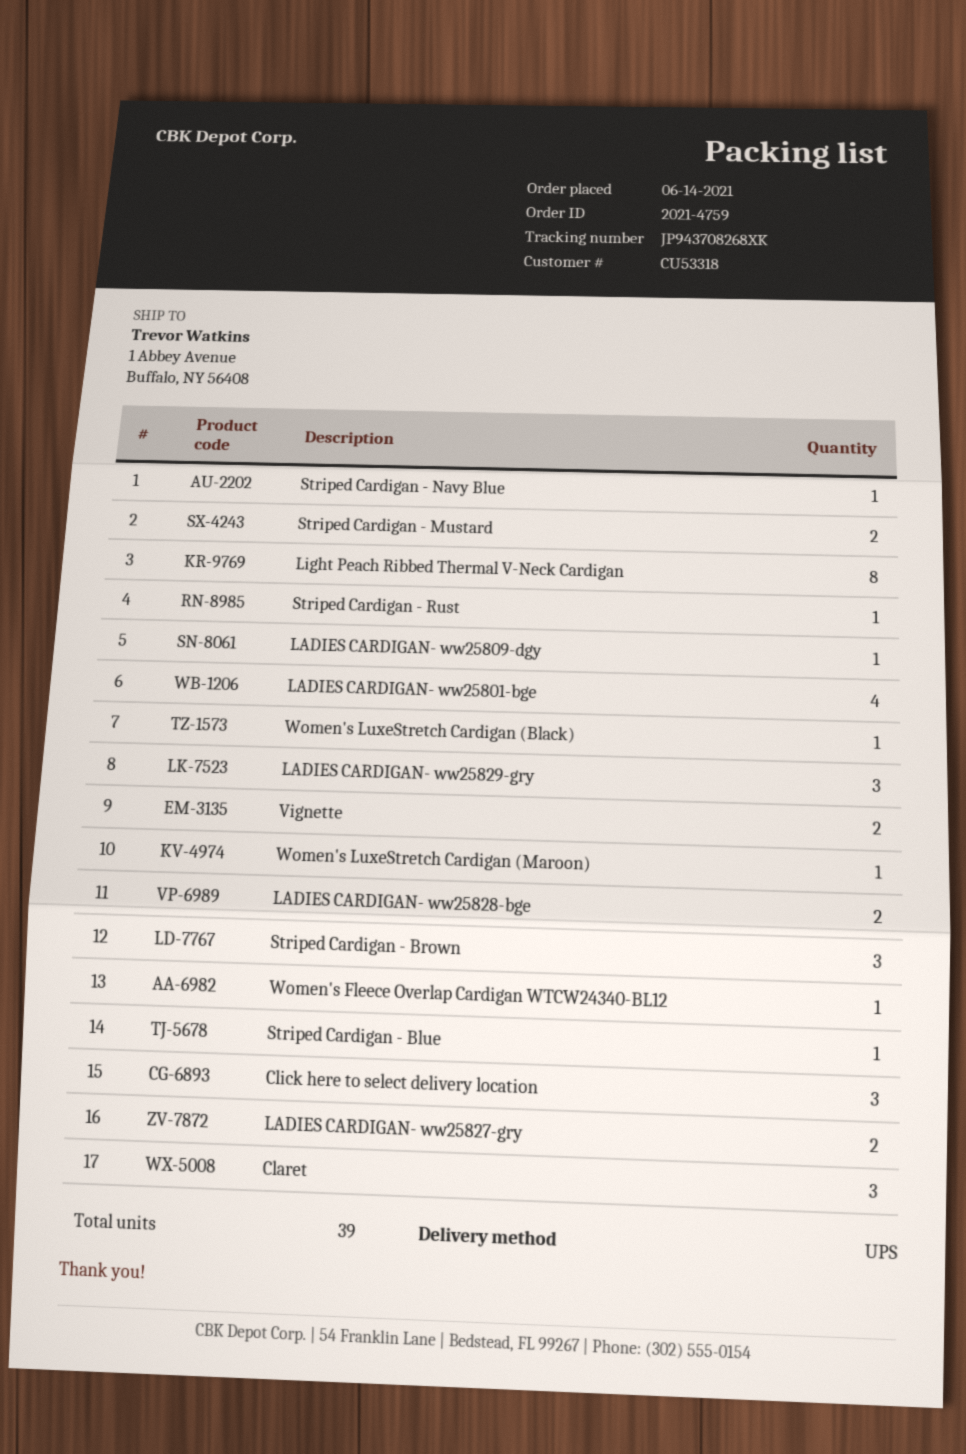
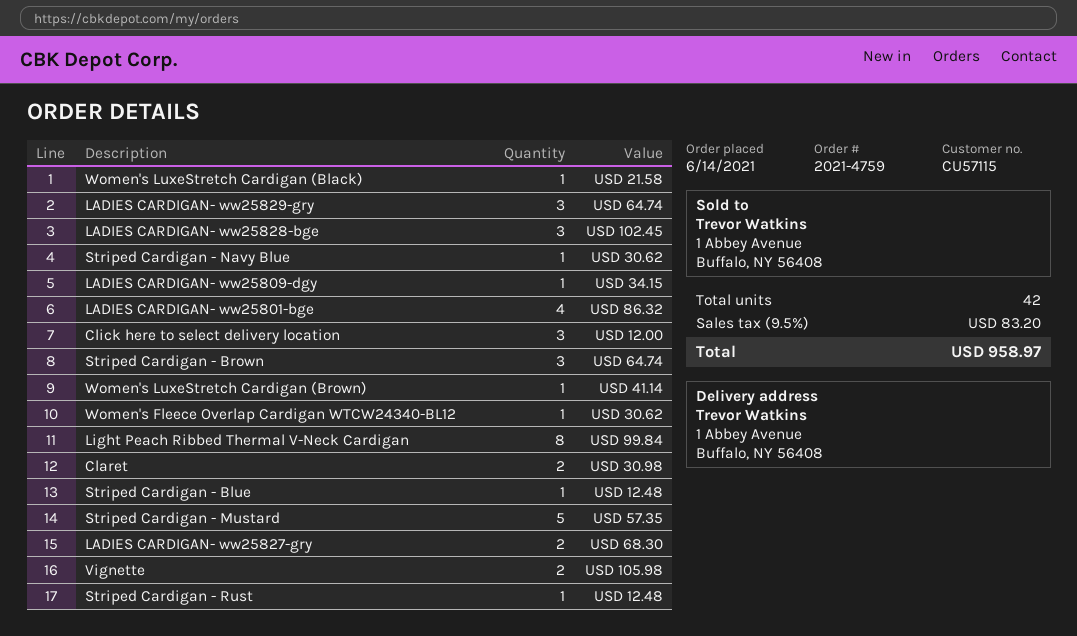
customer number: CU53318 -> CU57115
Striped Cardigan - Mustard: 2 -> 5
Women's LuxeStretch Cardigan (Maroon): 1 -> none
LADIES CARDIGAN- ww25828-bge: 2 -> 3
Claret: 3 -> 2
Women's LuxeStretch Cardigan (Brown): none -> 1
total quantity: 39 -> 42

